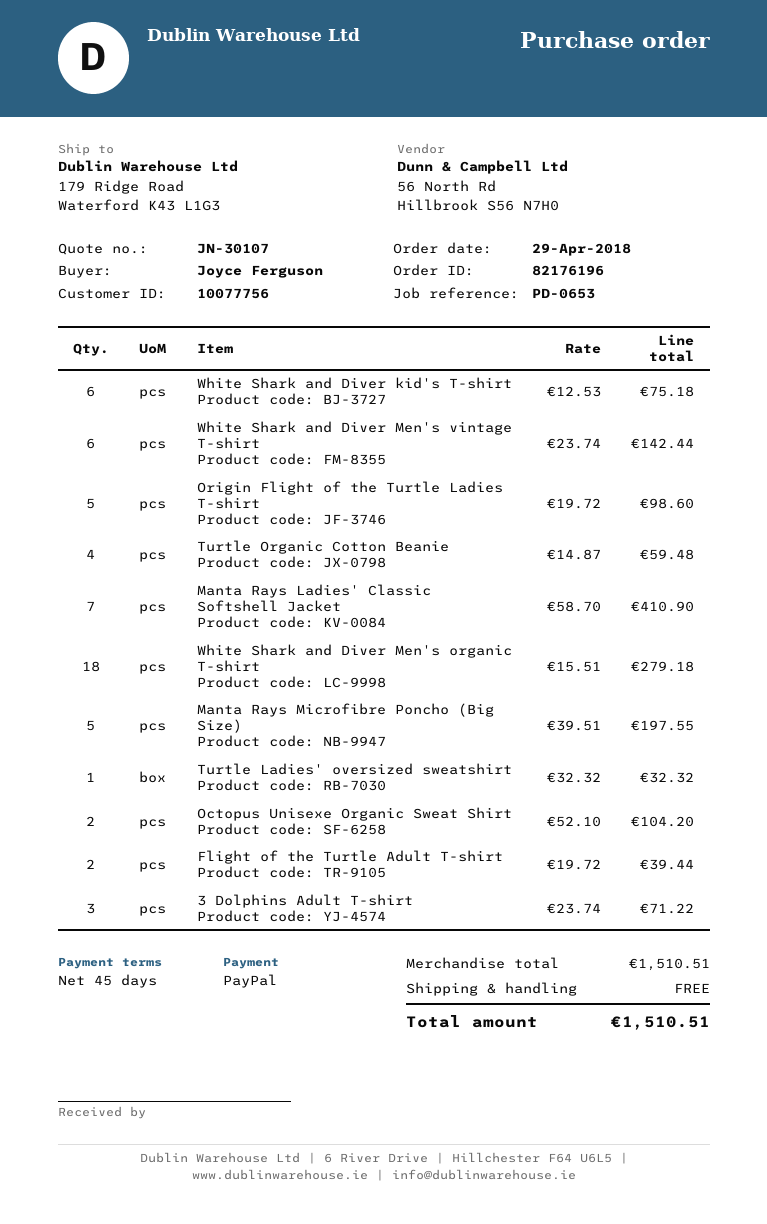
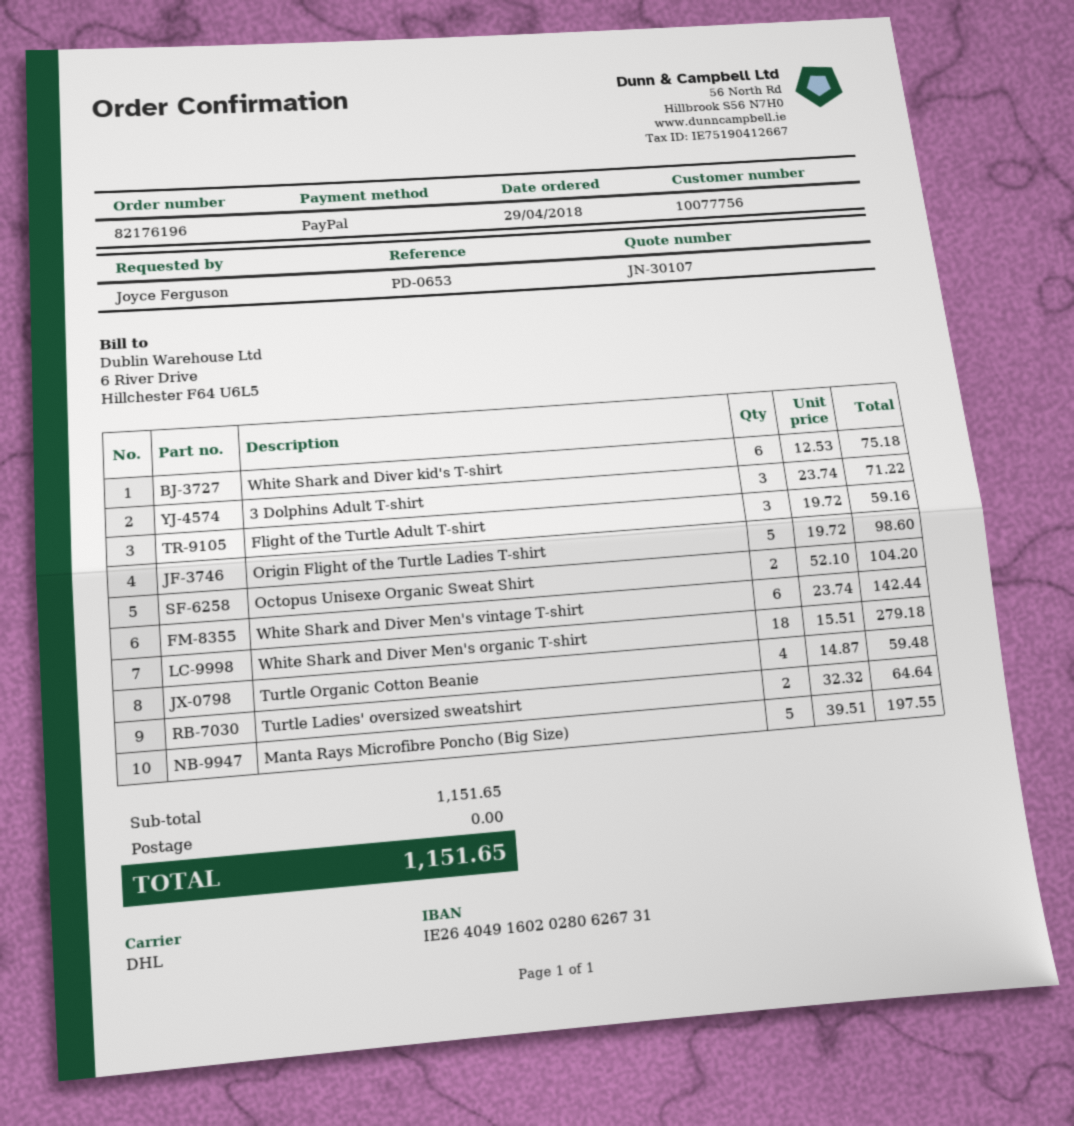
Manta Rays Ladies' Classic Softshell Jacket: 7 x 58.70 = 410.90 -> none
Turtle Ladies' oversized sweatshirt: 1 x 32.32 = 32.32 -> 2 x 32.32 = 64.64
Flight of the Turtle Adult T-shirt: 2 x 19.72 = 39.44 -> 3 x 19.72 = 59.16
subtotal: 1510.51 -> 1151.65
total: 1510.51 -> 1151.65

